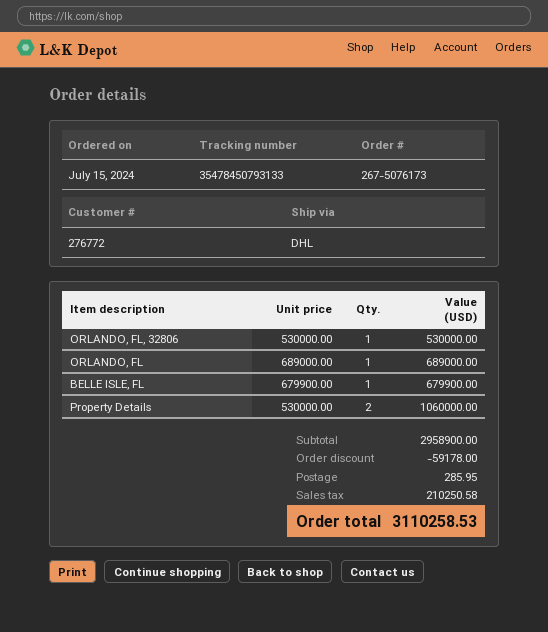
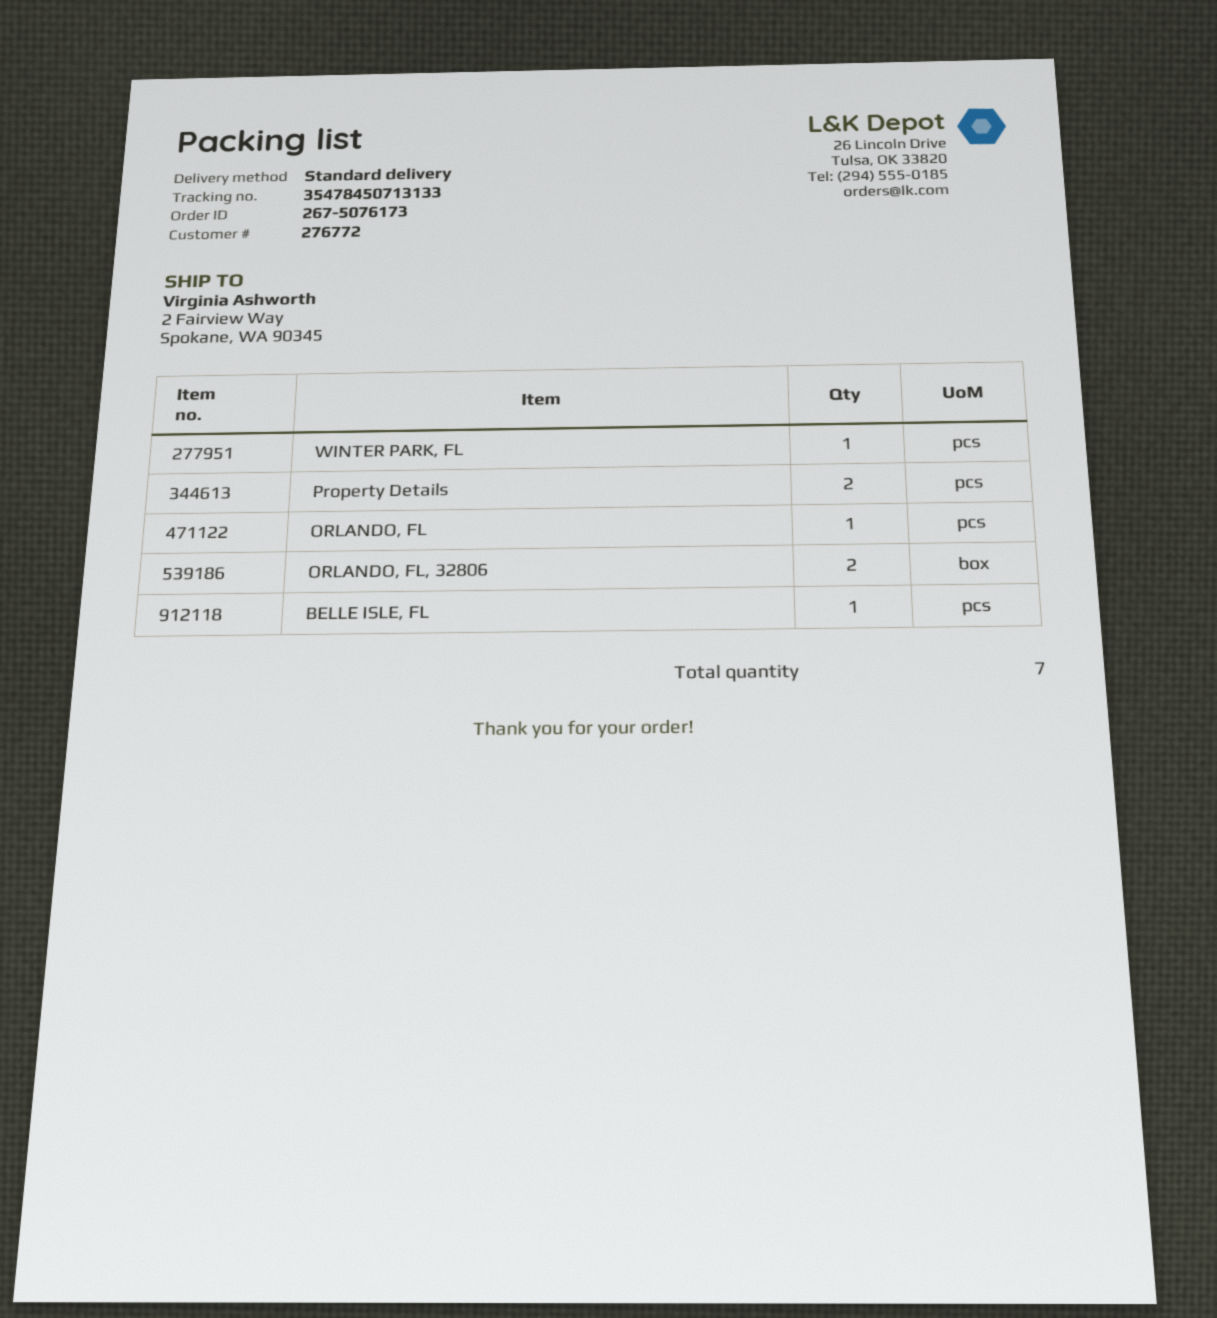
shipping method: DHL -> standard
tracking number: 35478450793133 -> 35478450713133
ORLANDO, FL, 32806: 1 -> 2
WINTER PARK, FL: none -> 1

